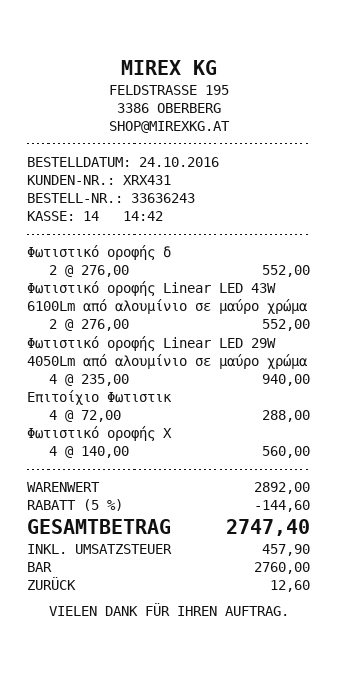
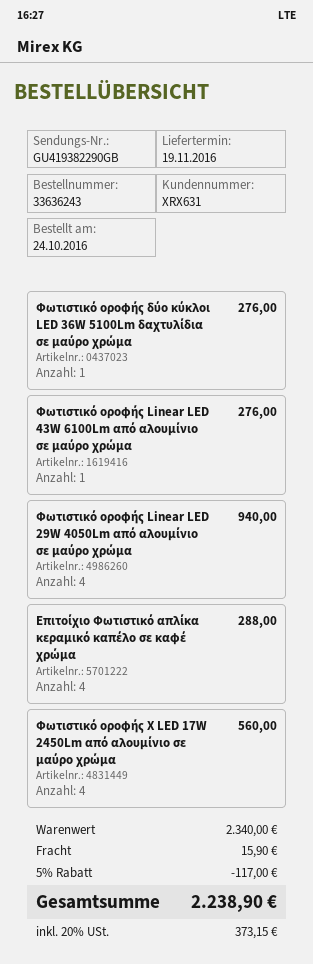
customer number: XRX431 -> XRX631
Φωτιστικό οροφής δ: 2 for 552.00 -> 1 for 276.00
Φωτιστικό οροφής Linear LED 43W 6100Lm από αλουμίνιο σε μαύρο χρώμα: 2 for 552.00 -> 1 for 276.00
subtotal: 2892.00 -> 2340.00
discount: 5% = 144.60 -> 5% = 117.00
shipping: none -> 15.90
tax: 457.90 -> 373.15
total: 2747.40 -> 2238.90

